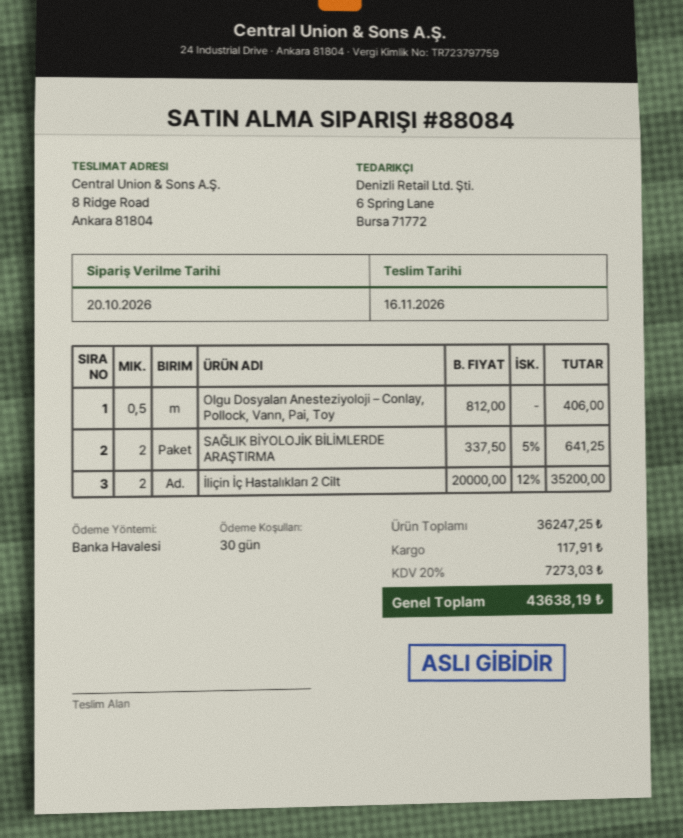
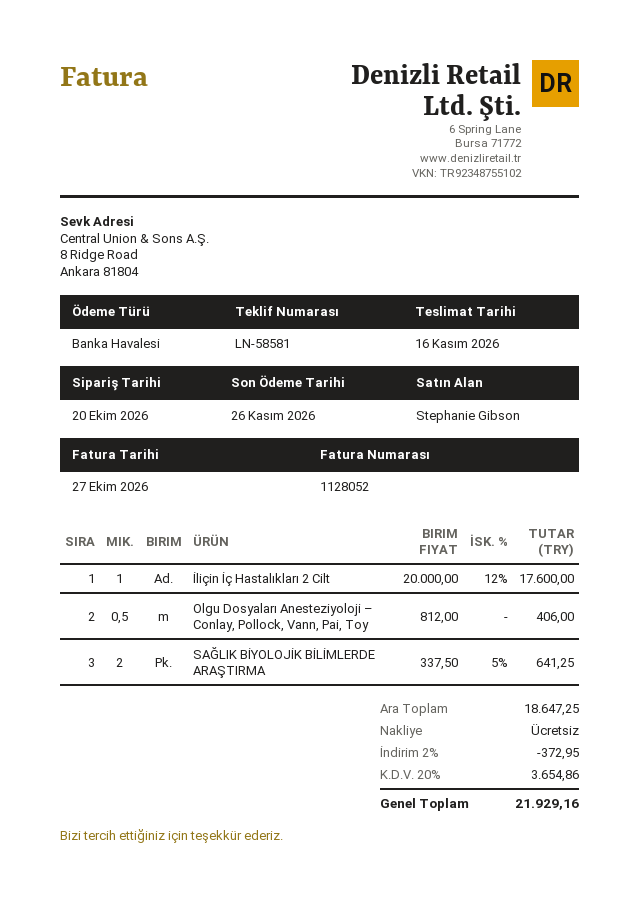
İliçin İç Hastalıkları 2 Cilt: 2 x 20000.00 - 12% = 35200.00 -> 1 x 20000.00 - 12% = 17600.00
subtotal: 36247.25 -> 18647.25
discount: none -> 2% = 372.95
shipping: 117.91 -> 0.00
tax: 20% = 7273.03 -> 20% = 3654.86
total: 43638.19 -> 21929.16

